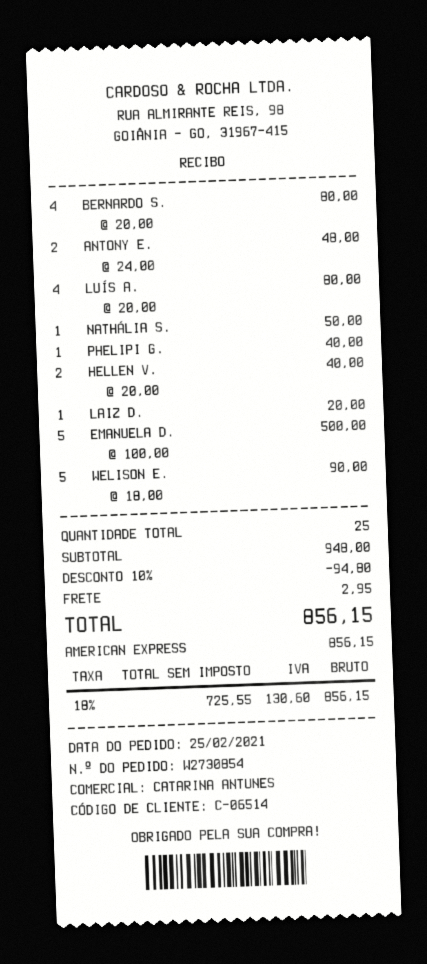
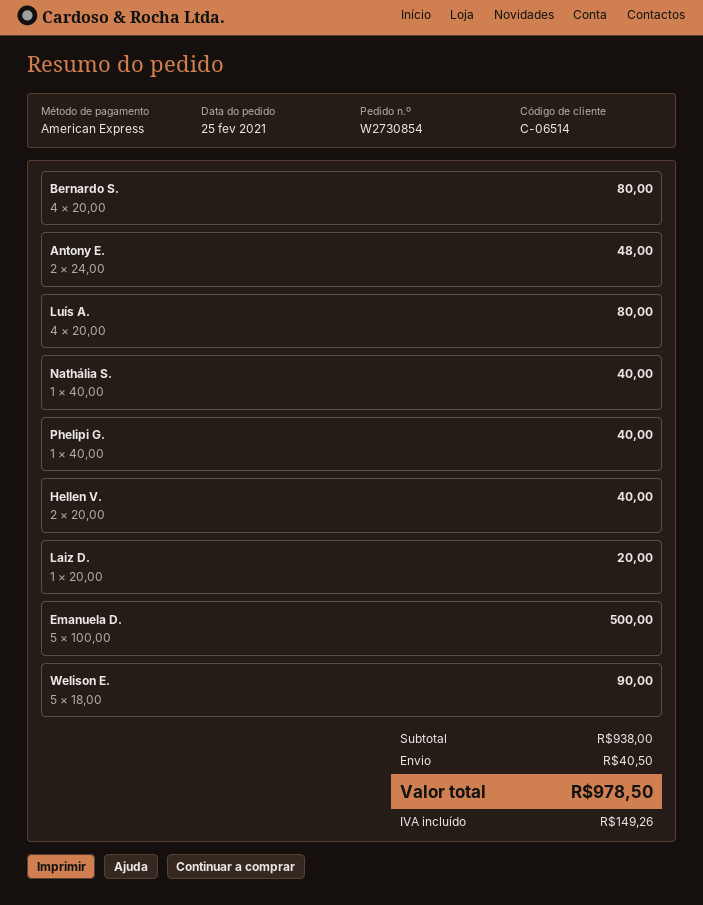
NATHÁLIA S.: 1 x 50.00 = 50.00 -> 1 x 40.00 = 40.00
subtotal: 948.00 -> 938.00
discount: 10% = 94.80 -> none
shipping: 2.95 -> 40.50
tax: 130.60 -> 149.26
total: 856.15 -> 978.50

